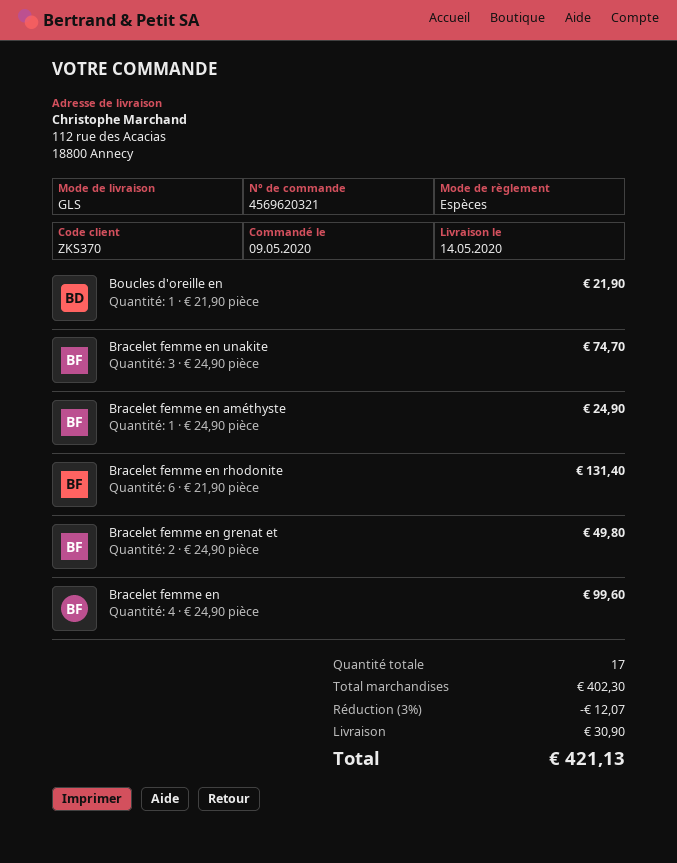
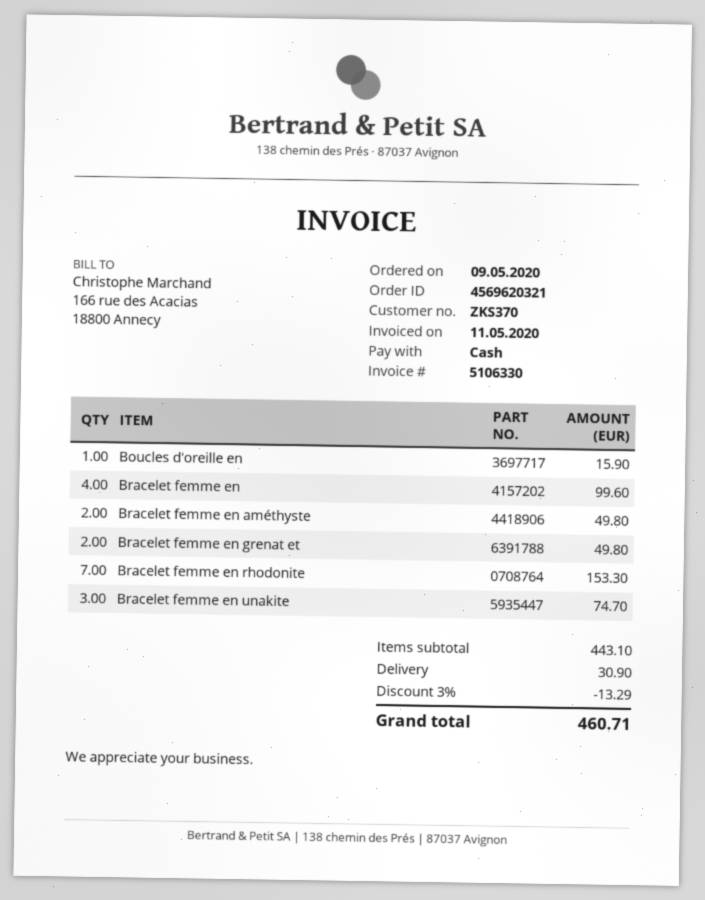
Boucles d'oreille en: 1 for 21.90 -> 1 for 15.90
Bracelet femme en améthyste: 1 for 24.90 -> 2 for 49.80
Bracelet femme en rhodonite: 6 for 131.40 -> 7 for 153.30
subtotal: 402.30 -> 443.10
discount: 3% = 12.07 -> 3% = 13.29
total: 421.13 -> 460.71

